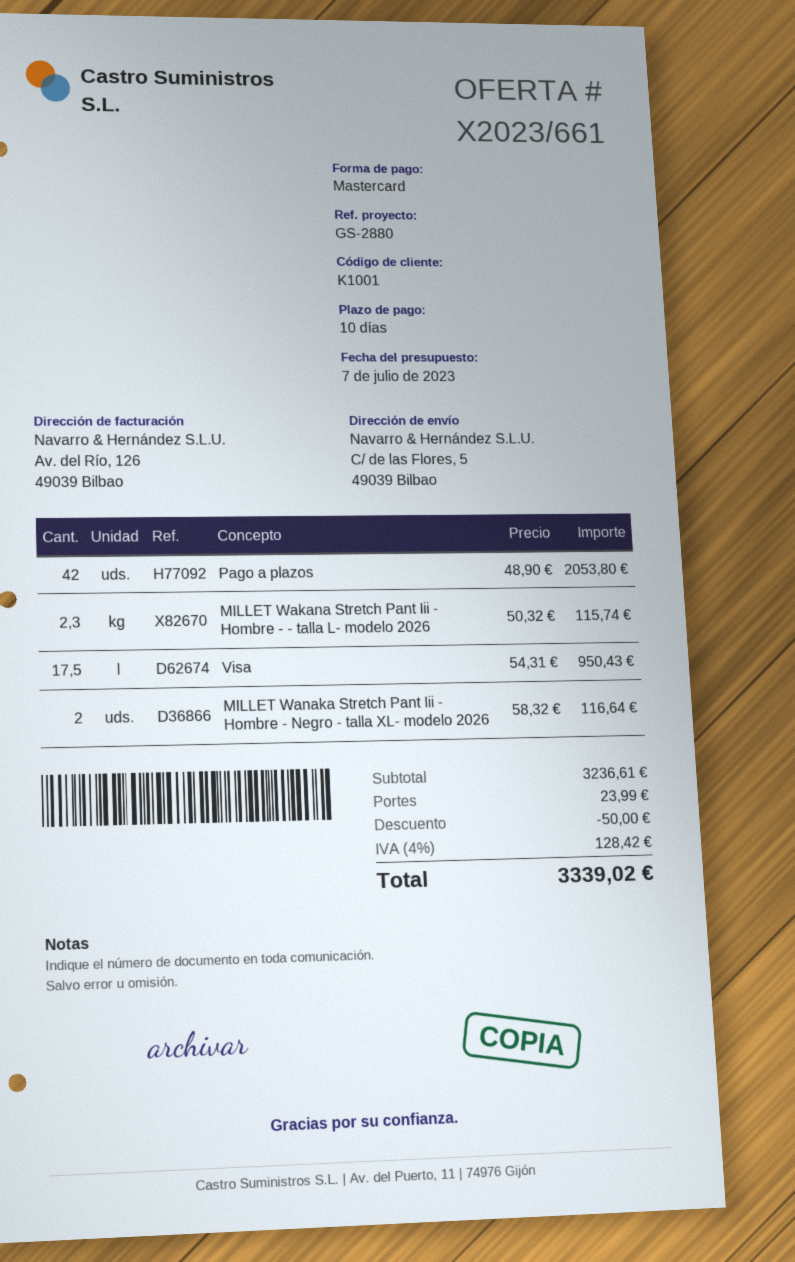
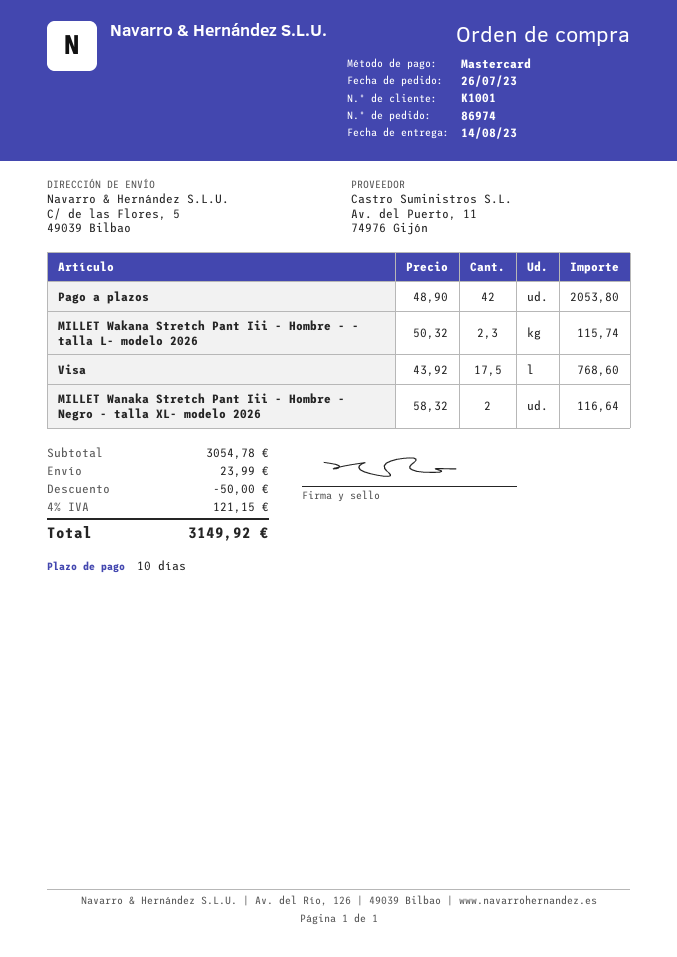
Visa: 17.5 x 54.31 = 950.43 -> 17.5 x 43.92 = 768.60
subtotal: 3236.61 -> 3054.78
tax: 4% = 128.42 -> 4% = 121.15
total: 3339.02 -> 3149.92

